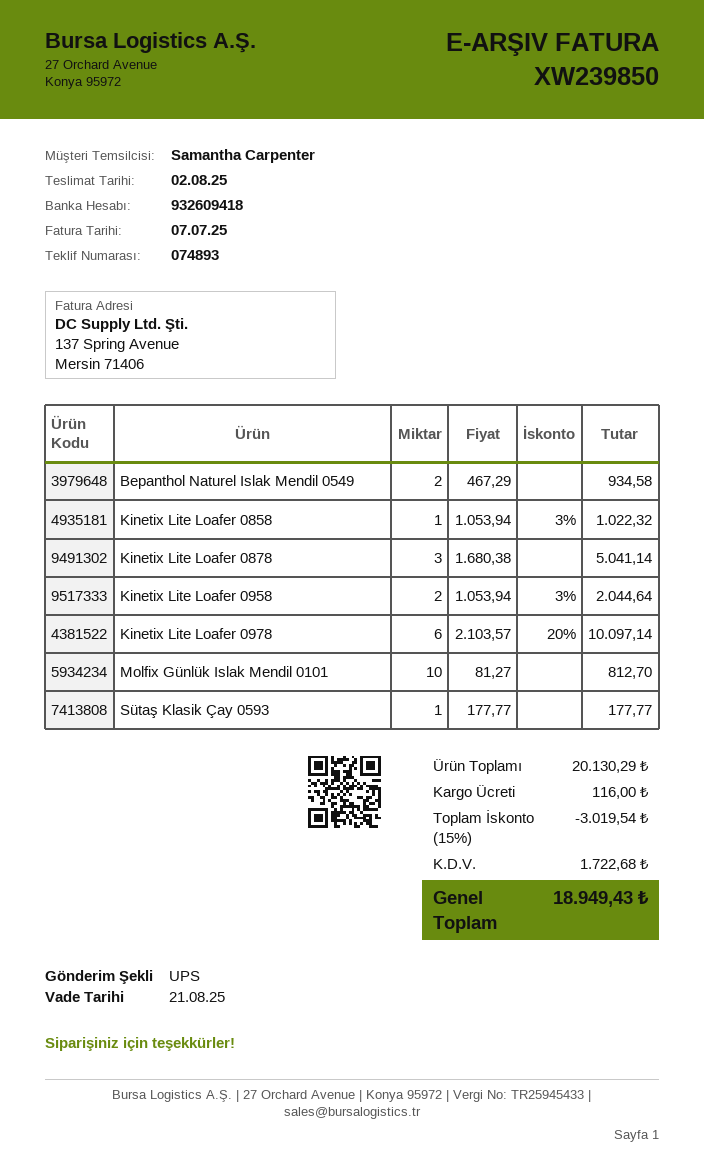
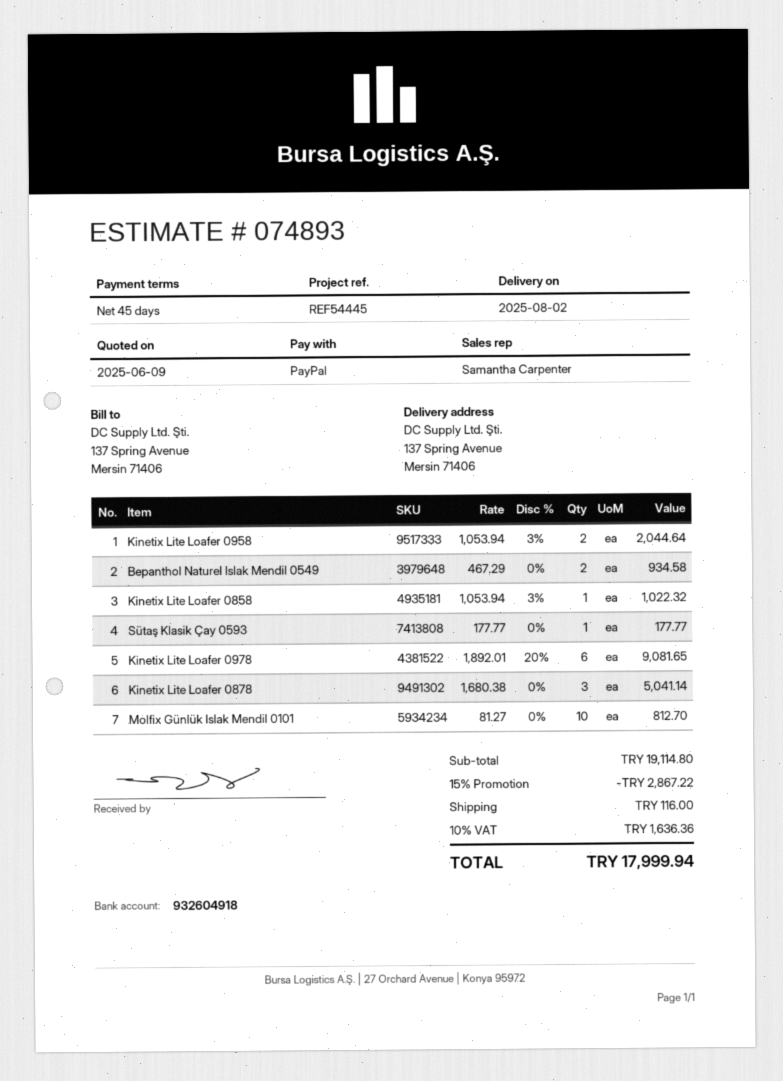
bank account: 932609418 -> 932604918
Kinetix Lite Loafer 0978: 6 x 2103.57 - 20% = 10097.14 -> 6 x 1892.01 - 20% = 9081.65
subtotal: 20130.29 -> 19114.80
discount: 15% = 3019.54 -> 15% = 2867.22
tax: 1722.68 -> 1636.36
total: 18949.43 -> 17999.94

